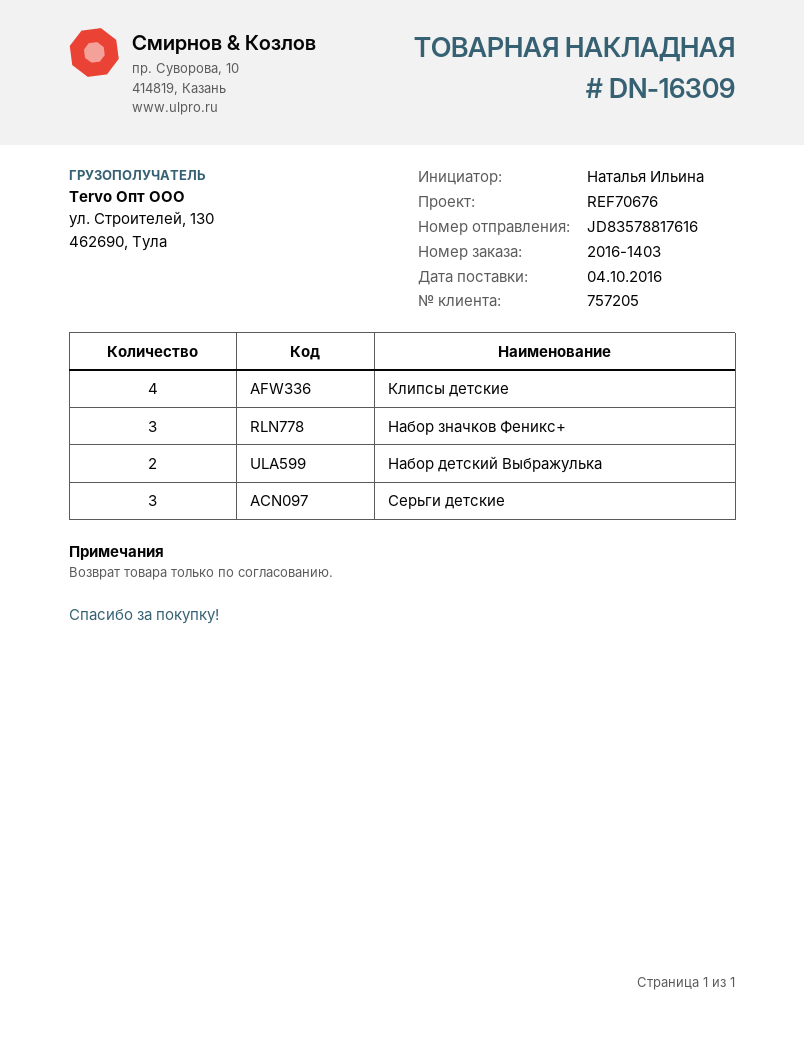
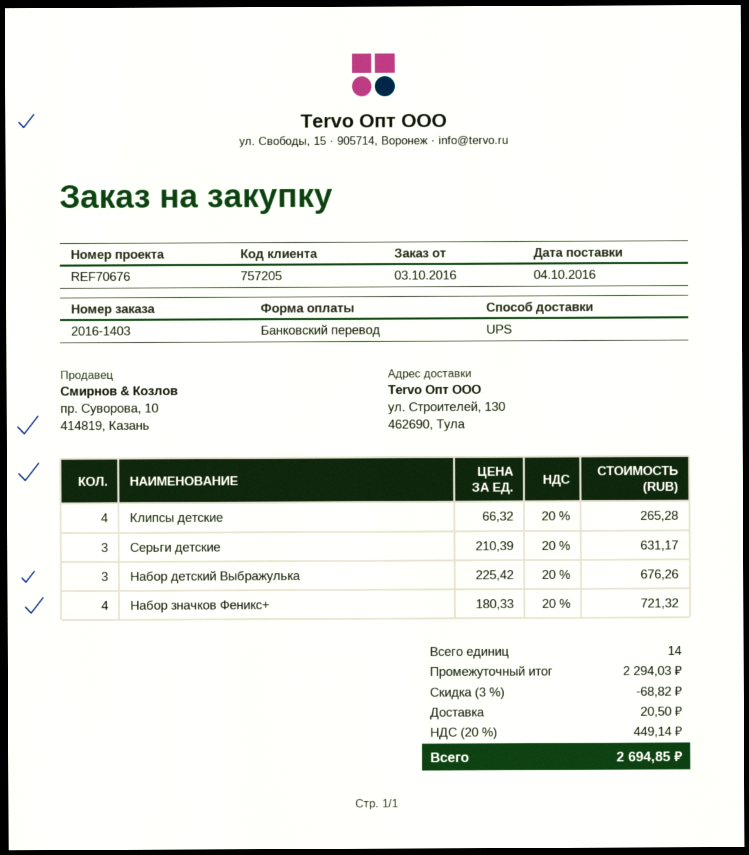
Набор значков Феникс+: 3 -> 4
Набор детский Выбражулька: 2 -> 3

